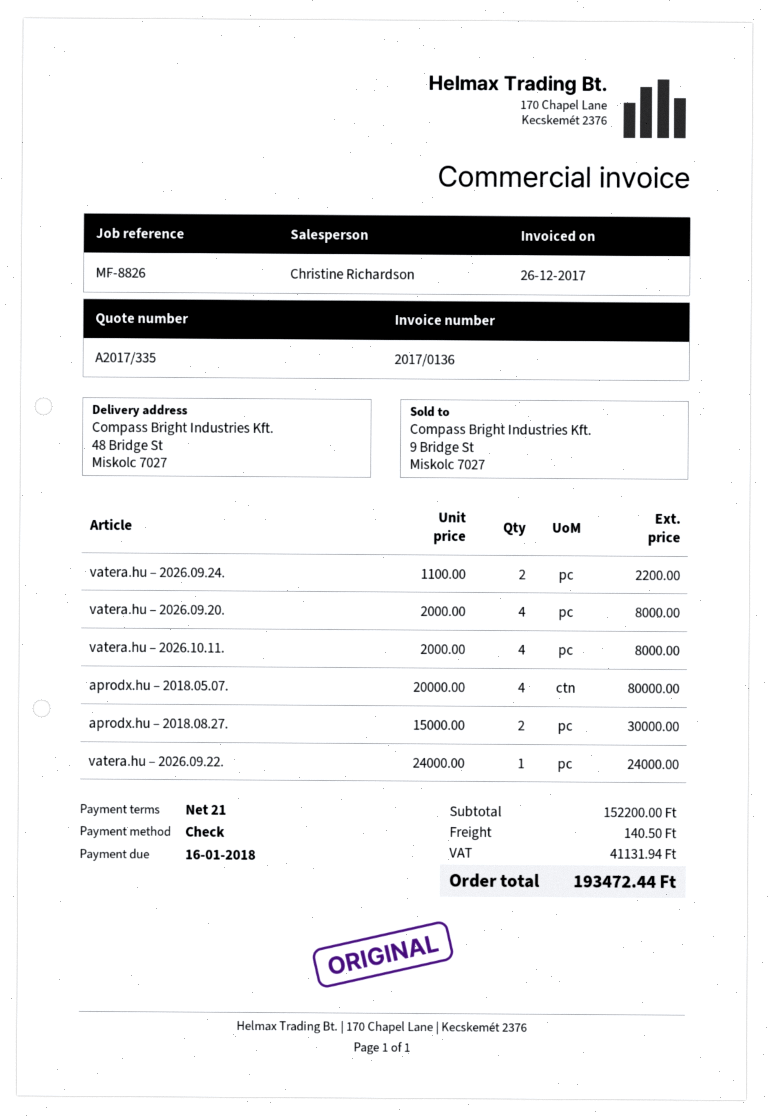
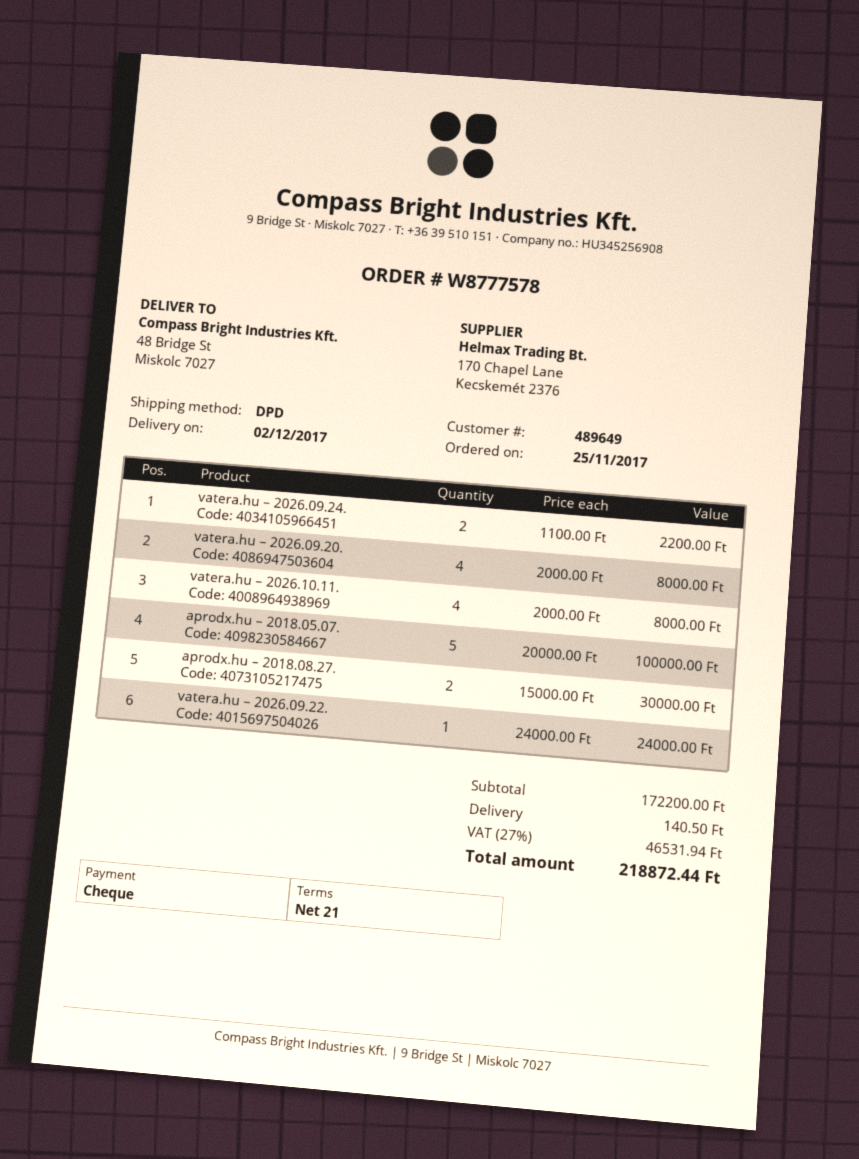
aprodx.hu – 2018.05.07.: 4 x 20000.00 = 80000.00 -> 5 x 20000.00 = 100000.00
subtotal: 152200.00 -> 172200.00
tax: 41131.94 -> 46531.94
total: 193472.44 -> 218872.44

